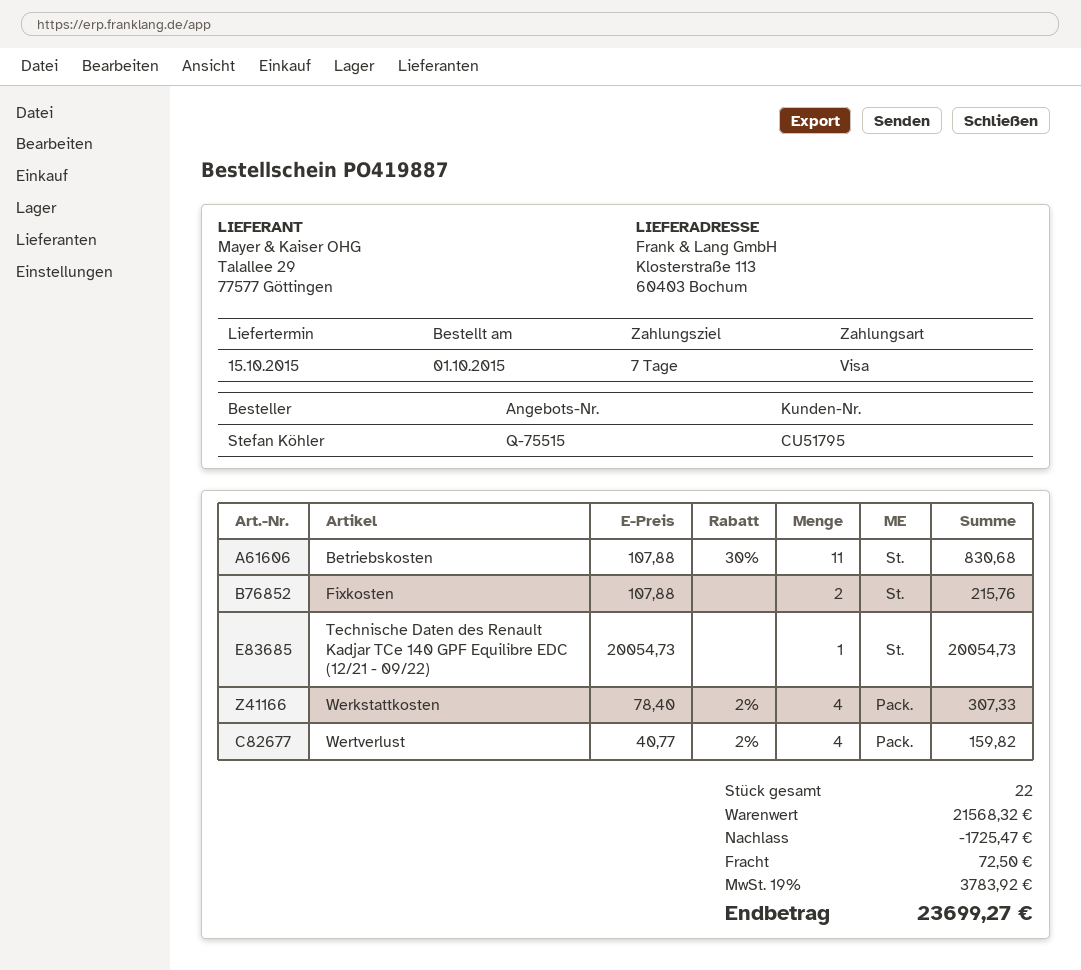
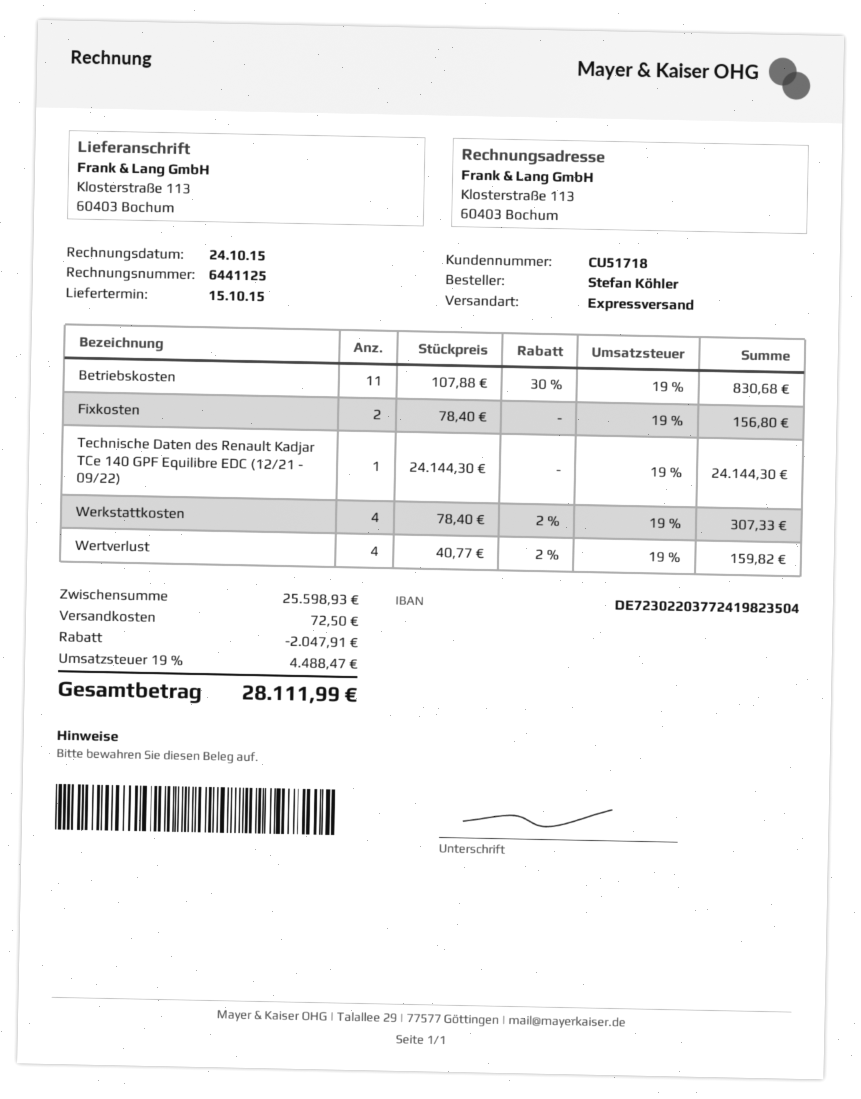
customer number: CU51795 -> CU51718
Fixkosten: 2 x 107.88 = 215.76 -> 2 x 78.40 = 156.80
Technische Daten des Renault Kadjar TCe 140 GPF Equilibre EDC (12/21 - 09/22): 1 x 20054.73 = 20054.73 -> 1 x 24144.30 = 24144.30
subtotal: 21568.32 -> 25598.93
discount: 1725.47 -> 2047.91
tax: 19% = 3783.92 -> 19% = 4488.47
total: 23699.27 -> 28111.99

